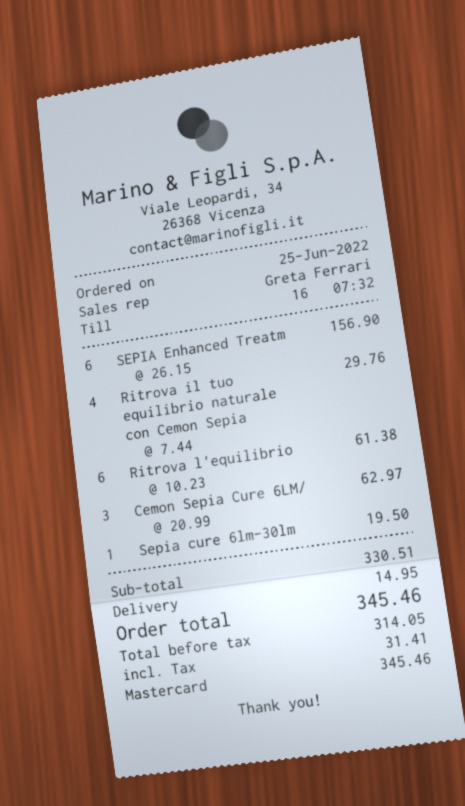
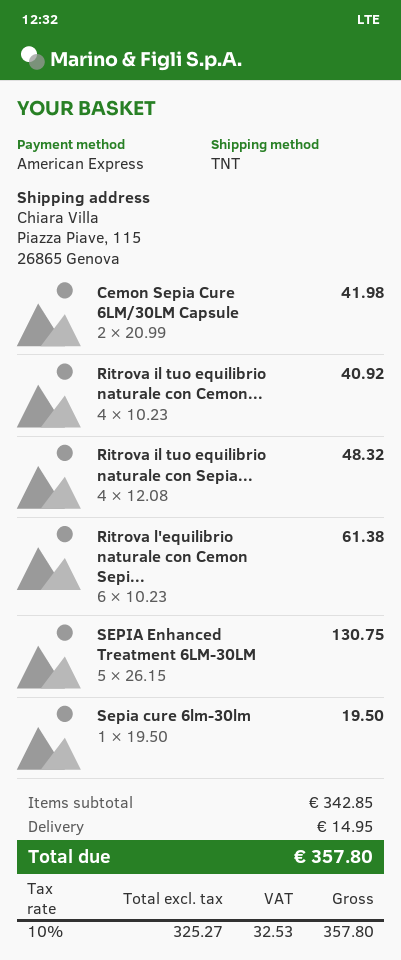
payment method: Mastercard -> American Express
SEPIA Enhanced Treatm: 6 x 26.15 = 156.90 -> 5 x 26.15 = 130.75
Ritrova il tuo equilibrio naturale con Cemon Sepia: 4 x 7.44 = 29.76 -> 4 x 10.23 = 40.92
Cemon Sepia Cure 6LM/: 3 x 20.99 = 62.97 -> 2 x 20.99 = 41.98
Ritrova il tuo equilibrio naturale con Sepia...: none -> 4 x 12.08 = 48.32
subtotal: 330.51 -> 342.85
net: 314.05 -> 325.27
tax: 31.41 -> 32.53
total: 345.46 -> 357.80

